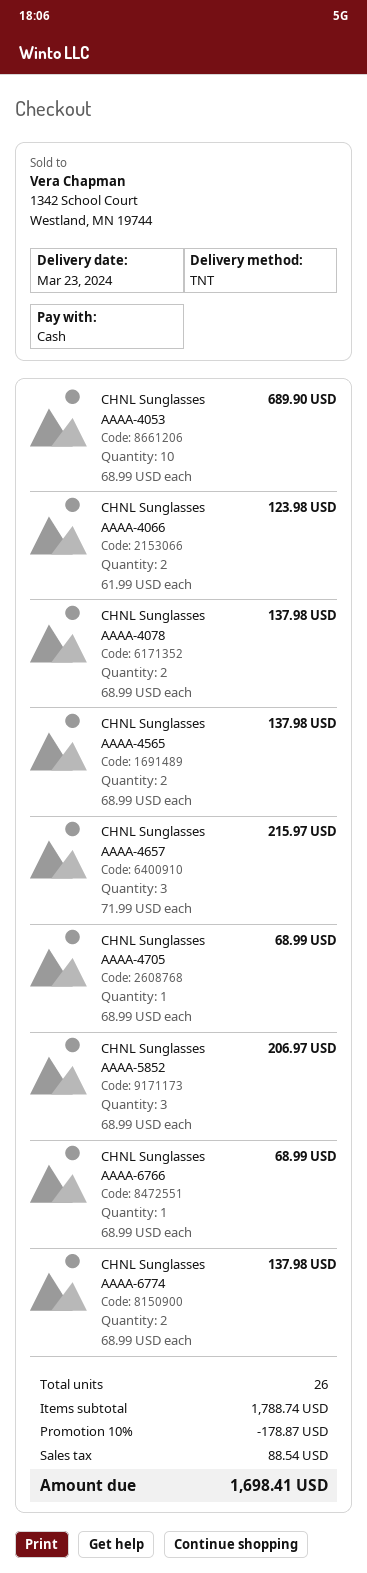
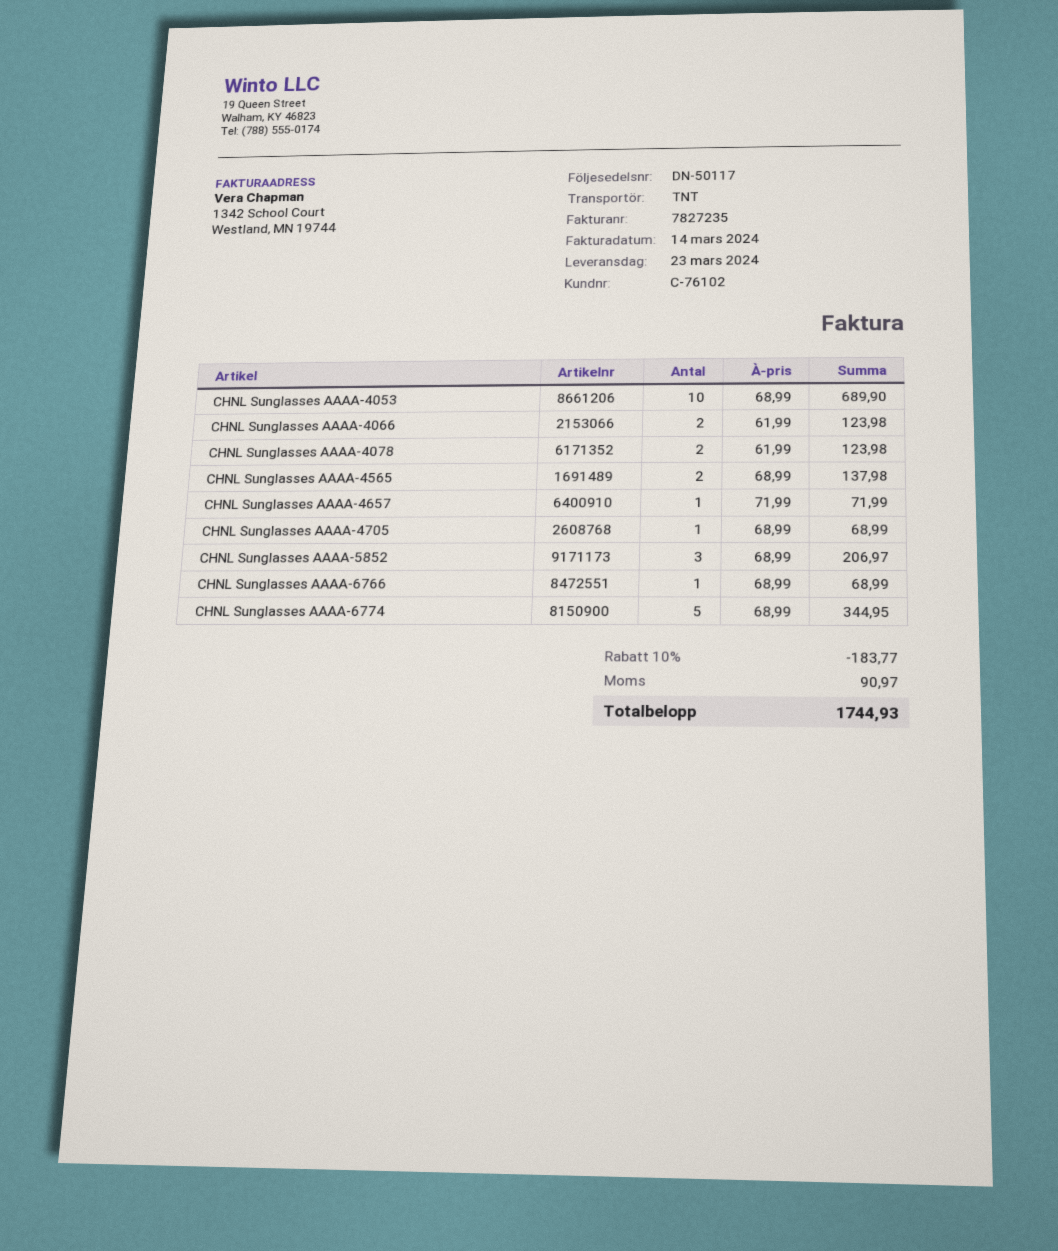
CHNL Sunglasses AAAA-4078: 2 x 68.99 = 137.98 -> 2 x 61.99 = 123.98
CHNL Sunglasses AAAA-4657: 3 x 71.99 = 215.97 -> 1 x 71.99 = 71.99
CHNL Sunglasses AAAA-6774: 2 x 68.99 = 137.98 -> 5 x 68.99 = 344.95
discount: 10% = 178.87 -> 10% = 183.77
tax: 88.54 -> 90.97
total: 1698.41 -> 1744.93

